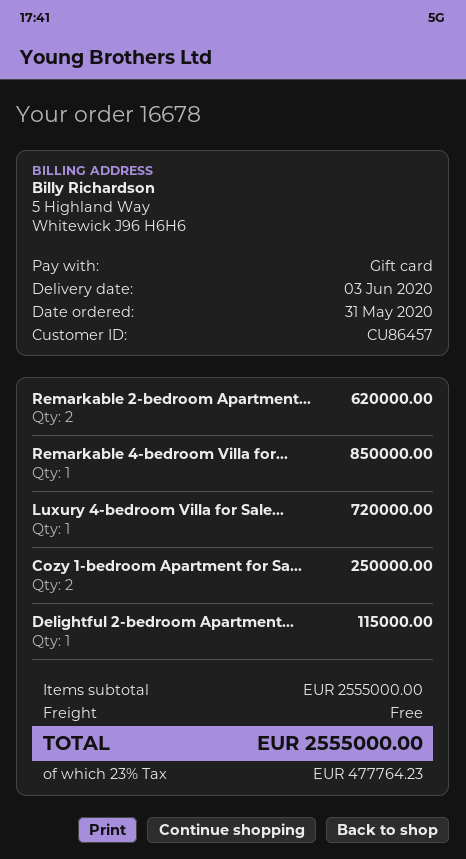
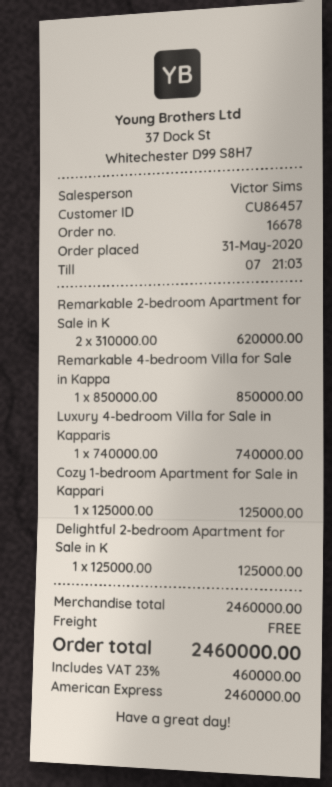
payment method: gift card -> American Express
Luxury 4-bedroom Villa for Sale...: 1 for 720000.00 -> 1 for 740000.00
Cozy 1-bedroom Apartment for Sa...: 2 for 250000.00 -> 1 for 125000.00
Delightful 2-bedroom Apartment...: 1 for 115000.00 -> 1 for 125000.00
subtotal: 2555000.00 -> 2460000.00
tax: 23% = 477764.23 -> 23% = 460000.00
total: 2555000.00 -> 2460000.00

